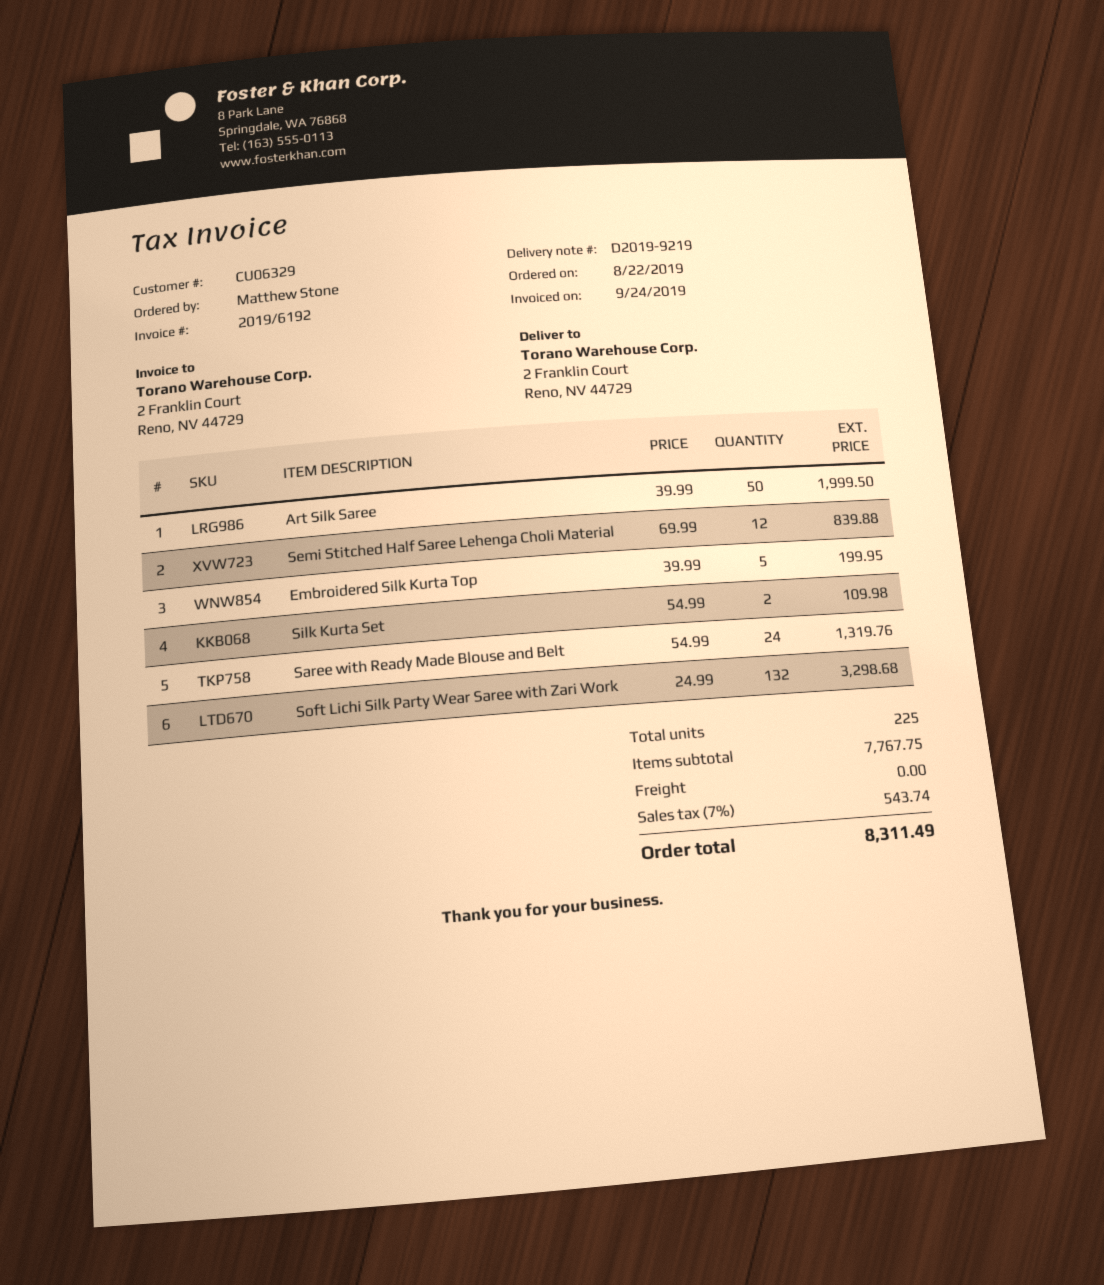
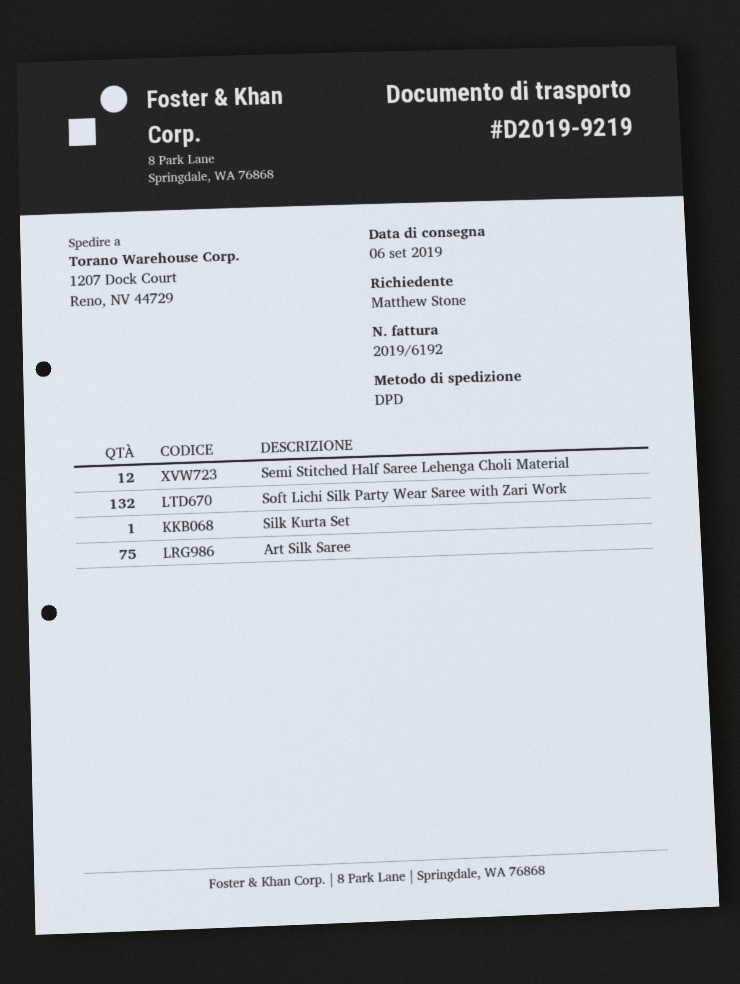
ship to: 2 Franklin Court, Reno, NV 44729 -> 1207 Dock Court, Reno, NV 44729
Art Silk Saree: 50 -> 75
Embroidered Silk Kurta Top: 5 -> none
Silk Kurta Set: 2 -> 1
Saree with Ready Made Blouse and Belt: 24 -> none

